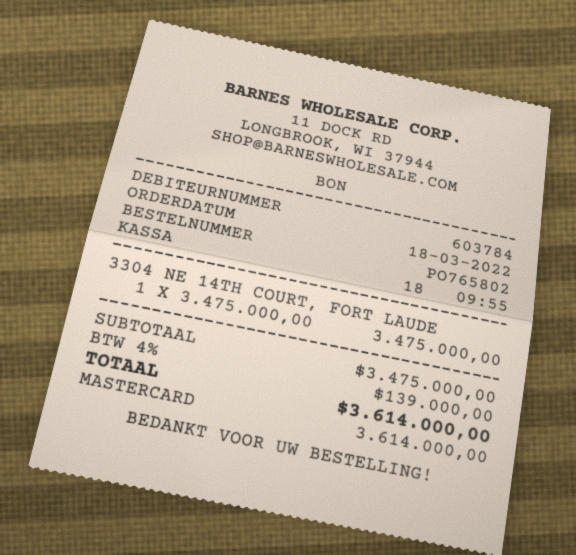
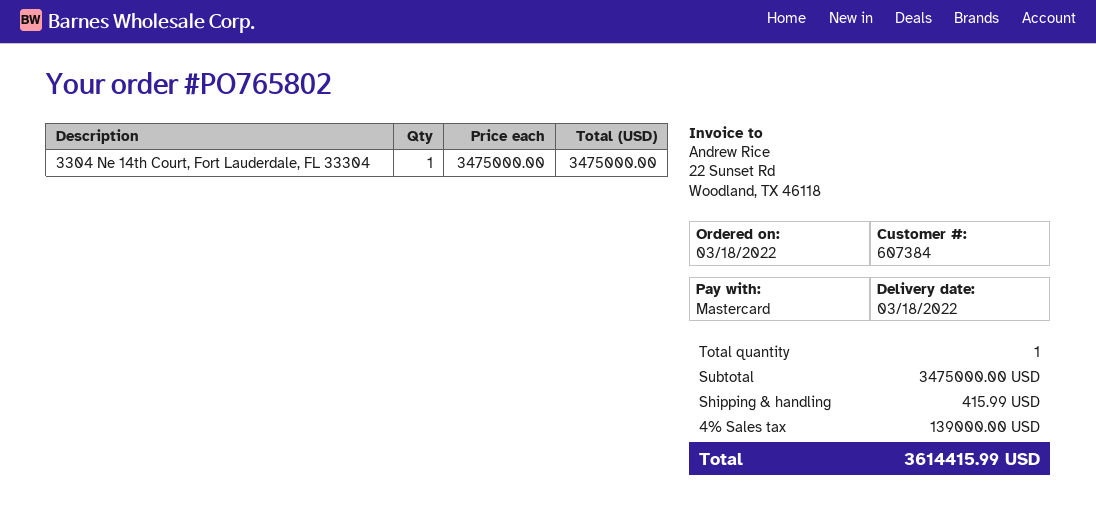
customer number: 603784 -> 607384
shipping: none -> 415.99
total: 3614000.00 -> 3614415.99

